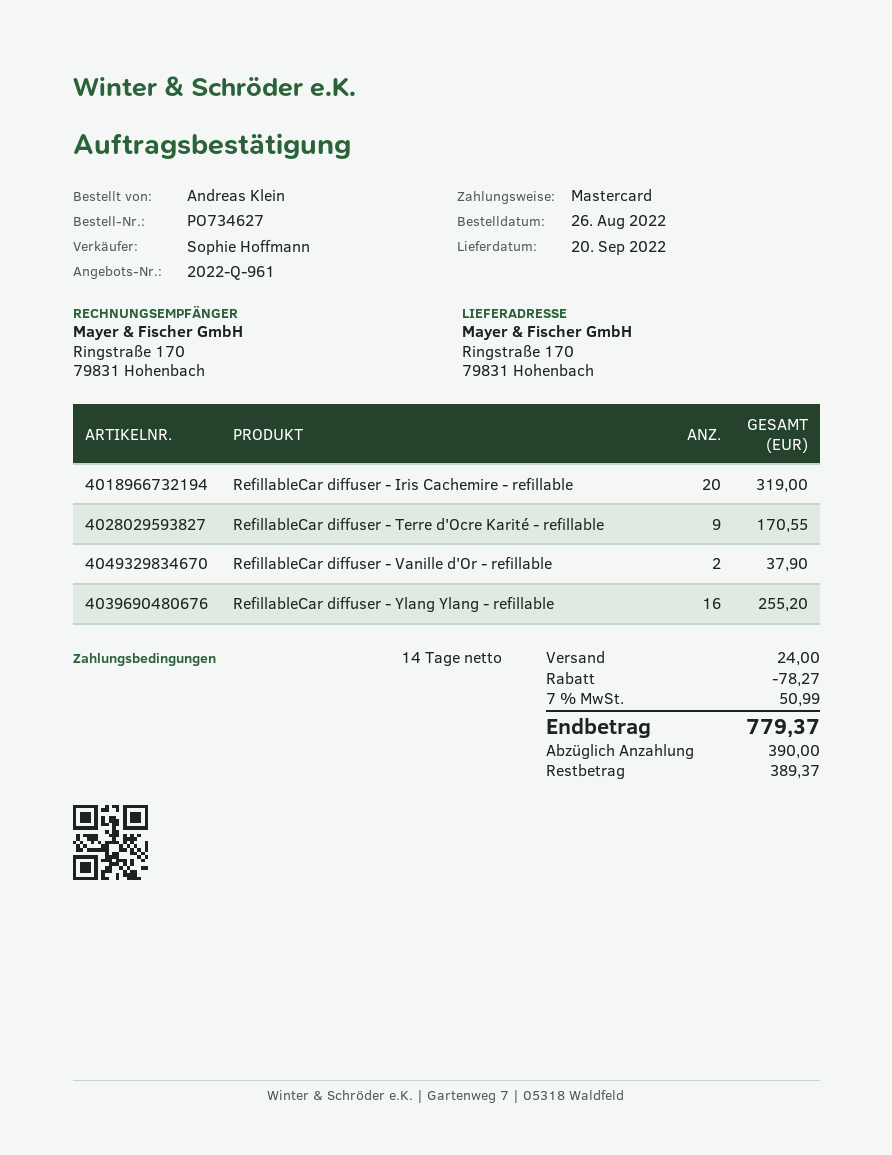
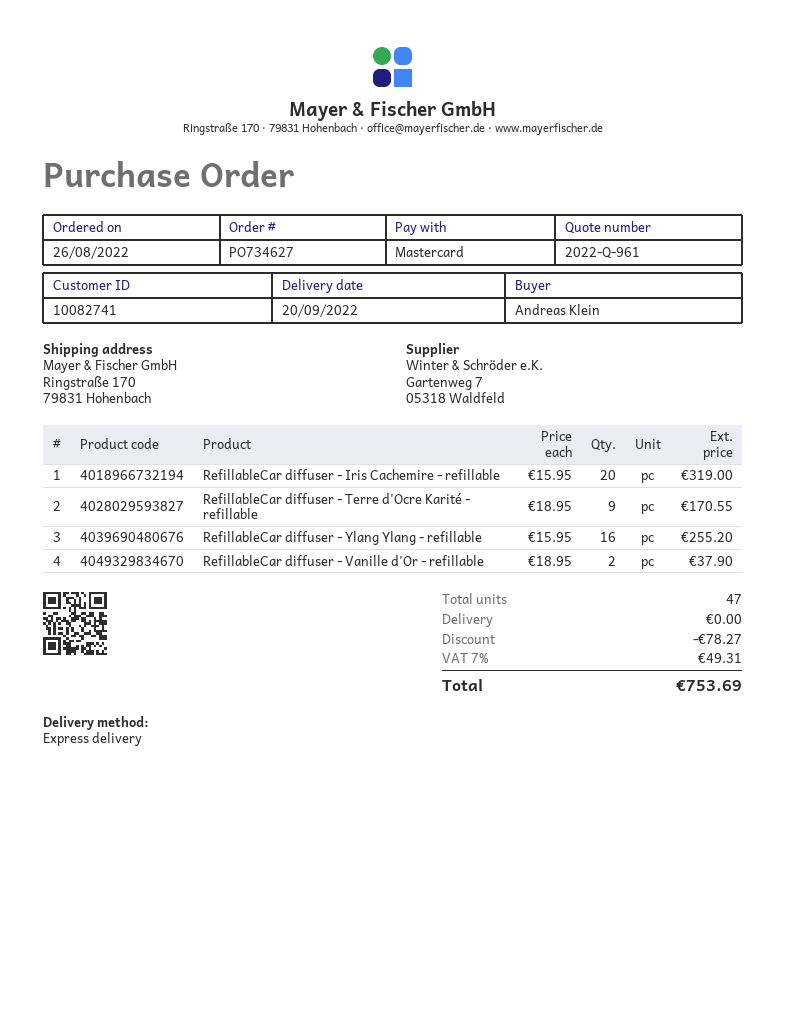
shipping: 24.00 -> 0.00
tax: 7% = 50.99 -> 7% = 49.31
total: 779.37 -> 753.69

